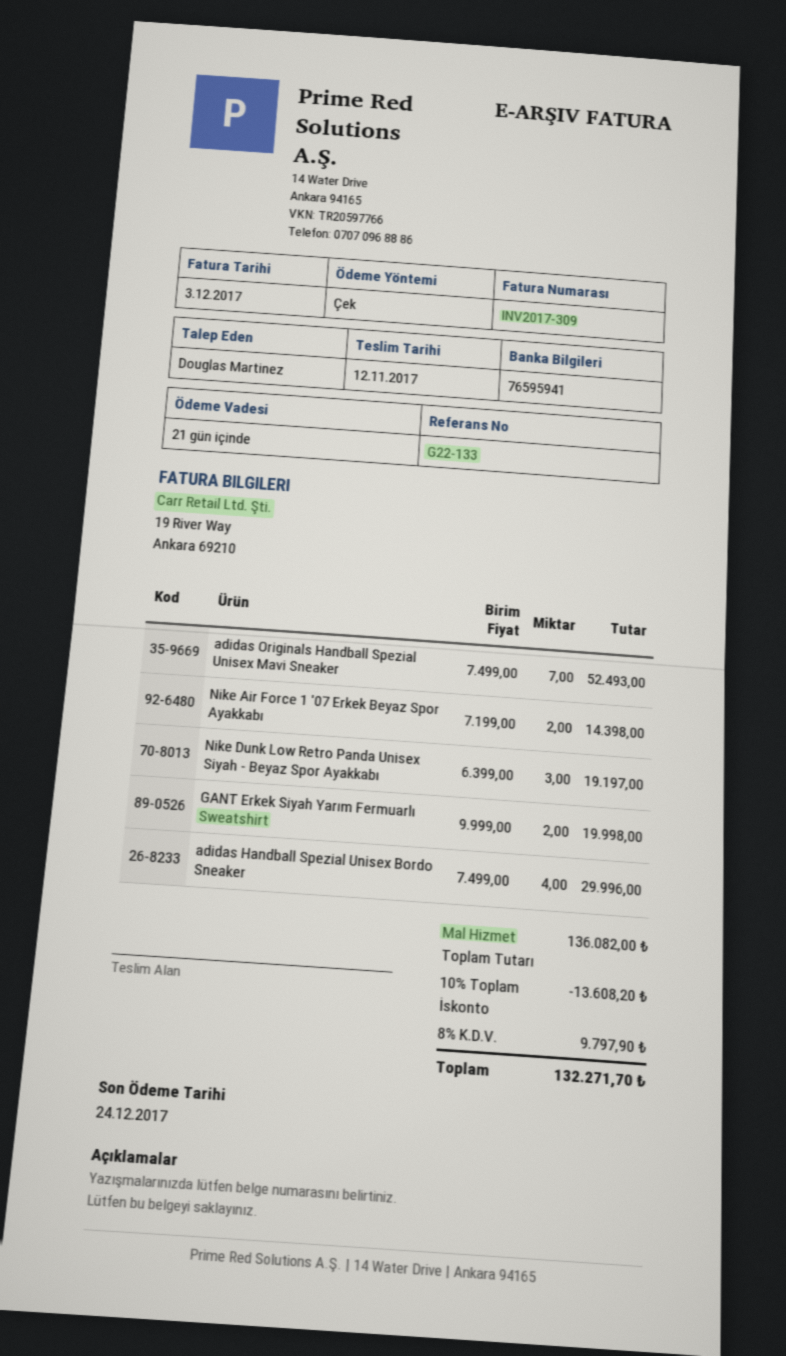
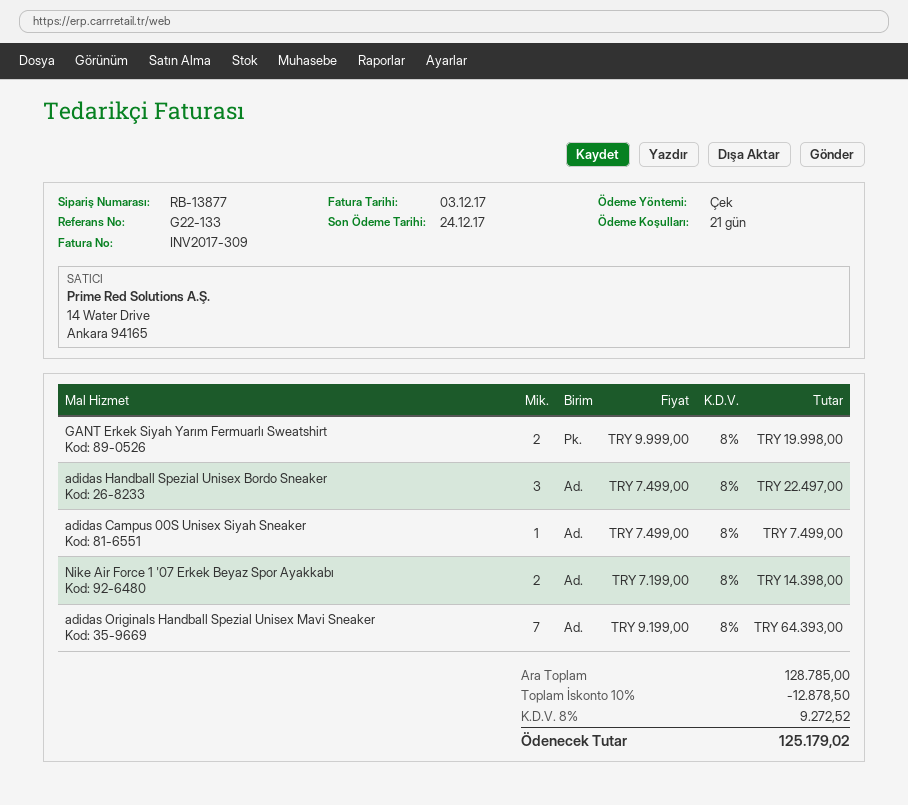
adidas Originals Handball Spezial Unisex Mavi Sneaker: 7 x 7499.00 = 52493.00 -> 7 x 9199.00 = 64393.00
Nike Dunk Low Retro Panda Unisex Siyah - Beyaz Spor Ayakkabı: 3 x 6399.00 = 19197.00 -> none
adidas Handball Spezial Unisex Bordo Sneaker: 4 x 7499.00 = 29996.00 -> 3 x 7499.00 = 22497.00
adidas Campus 00S Unisex Siyah Sneaker: none -> 1 x 7499.00 = 7499.00
subtotal: 136082.00 -> 128785.00
discount: 10% = 13608.20 -> 10% = 12878.50
tax: 8% = 9797.90 -> 8% = 9272.52
total: 132271.70 -> 125179.02

